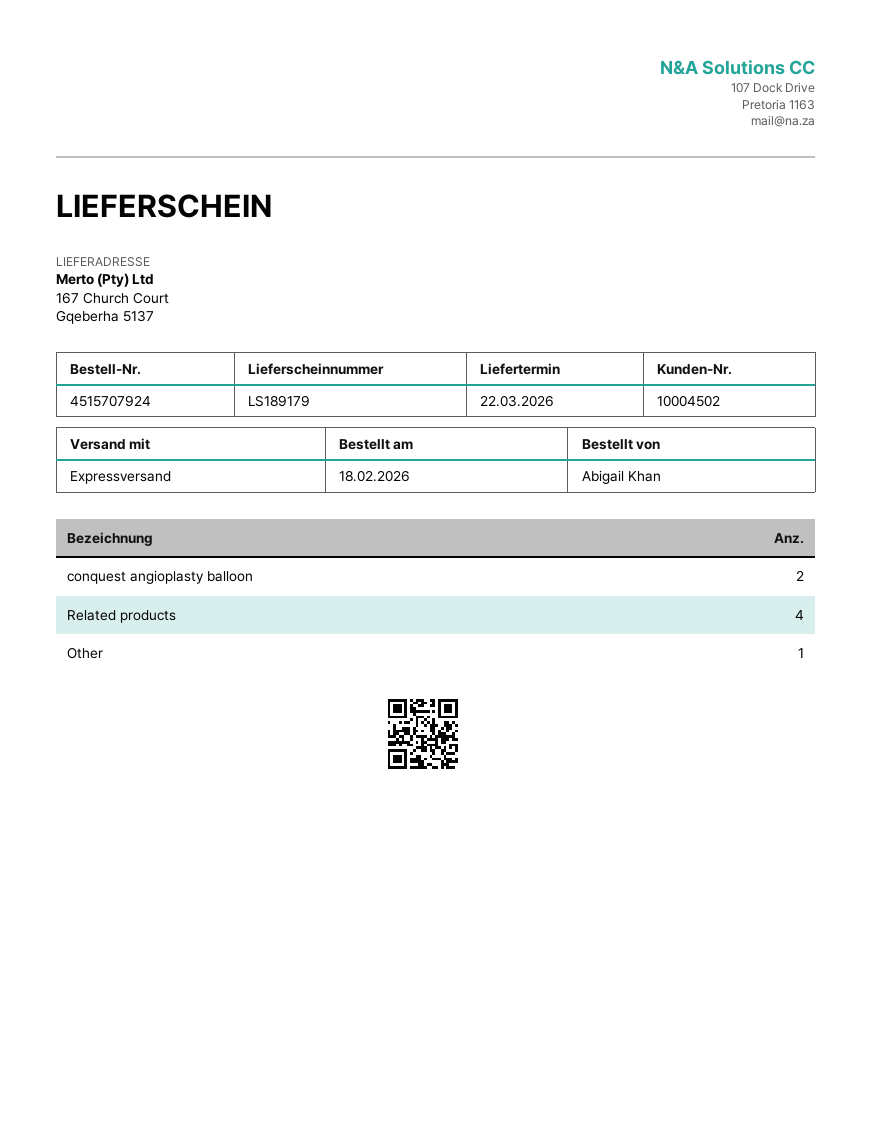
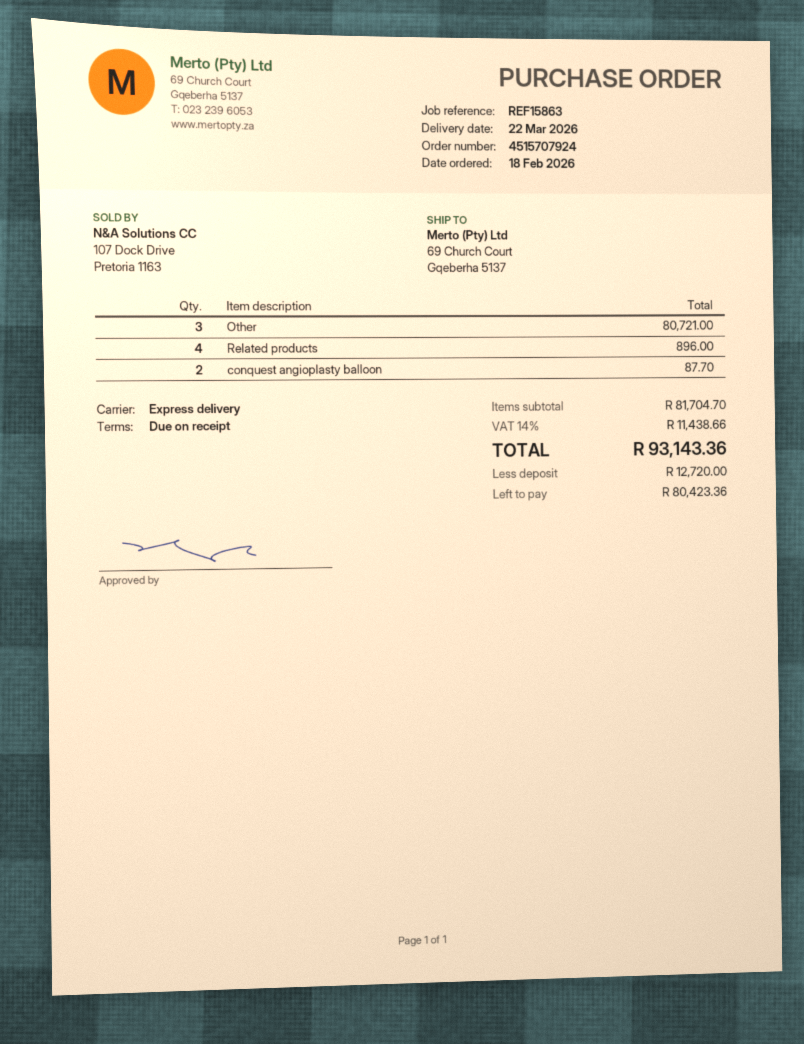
ship to: 167 Church Court, Gqeberha 5137 -> 69 Church Court, Gqeberha 5137
Other: 1 -> 3

